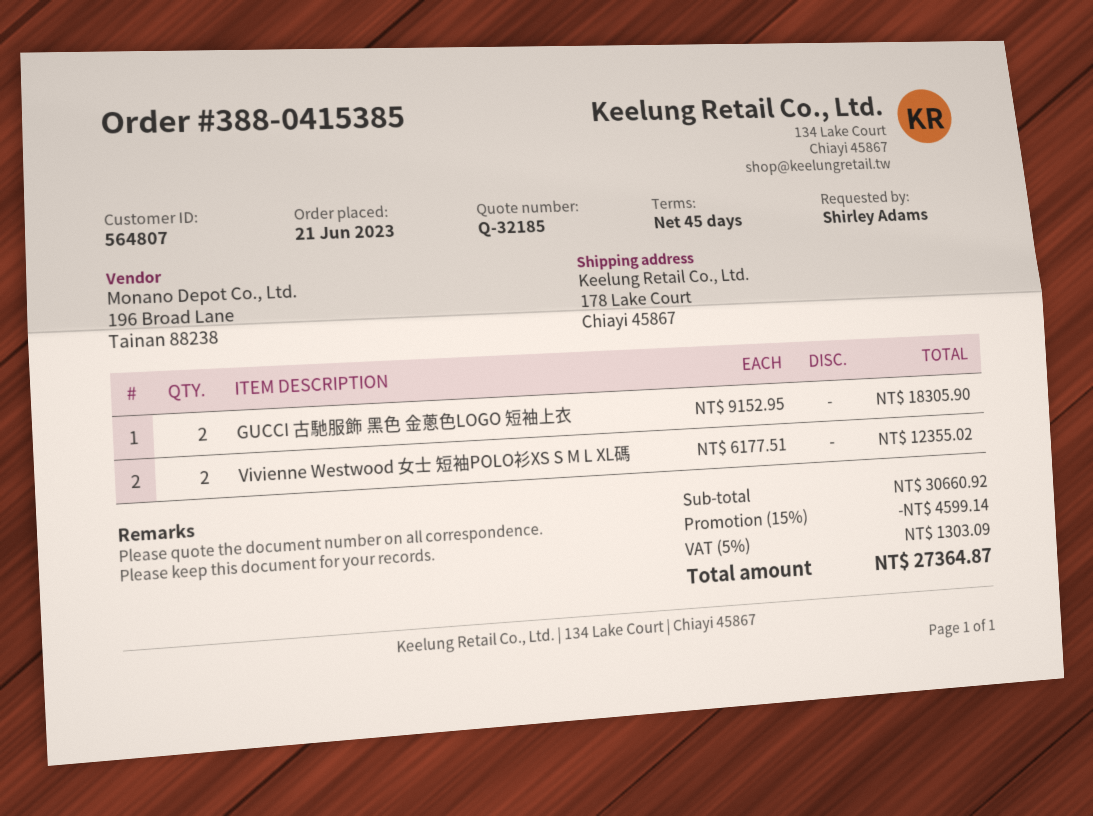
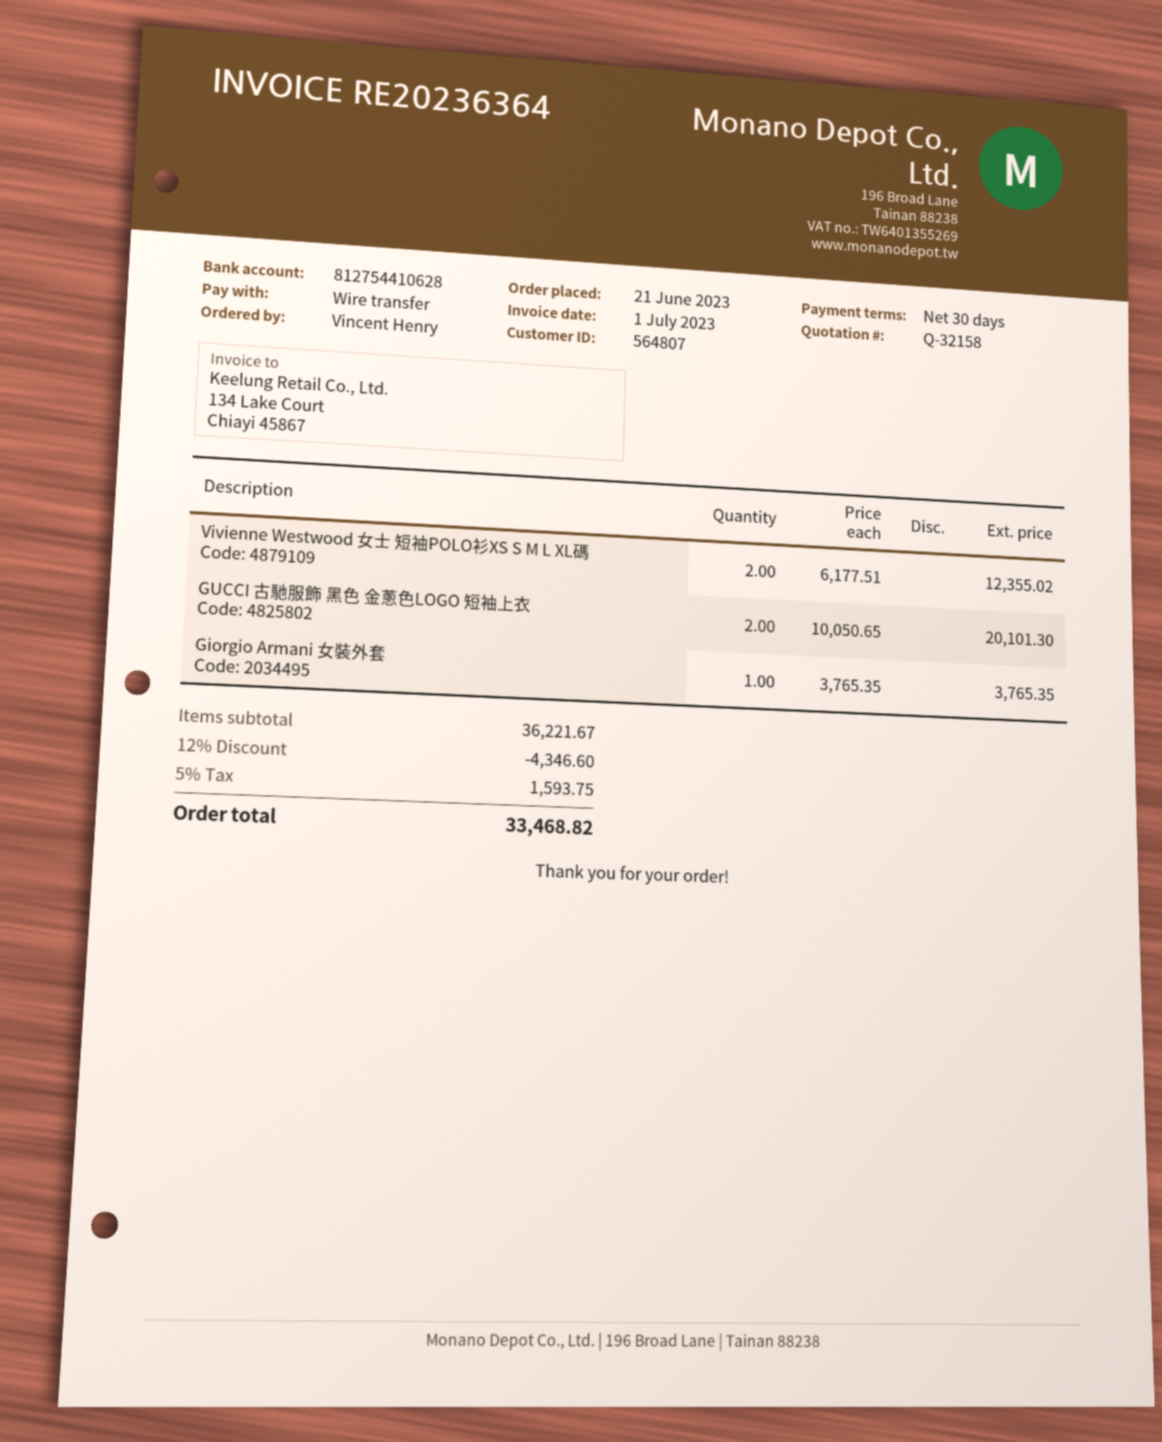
quote number: Q-32185 -> Q-32158
payment terms: 45 days -> 30 days
ordered by: Shirley Adams -> Vincent Henry
GUCCI 古馳服飾 黑色 金蔥色LOGO 短袖上衣: 2 x 9152.95 = 18305.90 -> 2 x 10050.65 = 20101.30
Giorgio Armani 女裝外套: none -> 1 x 3765.35 = 3765.35
subtotal: 30660.92 -> 36221.67
discount: 15% = 4599.14 -> 12% = 4346.60
tax: 5% = 1303.09 -> 5% = 1593.75
total: 27364.87 -> 33468.82

